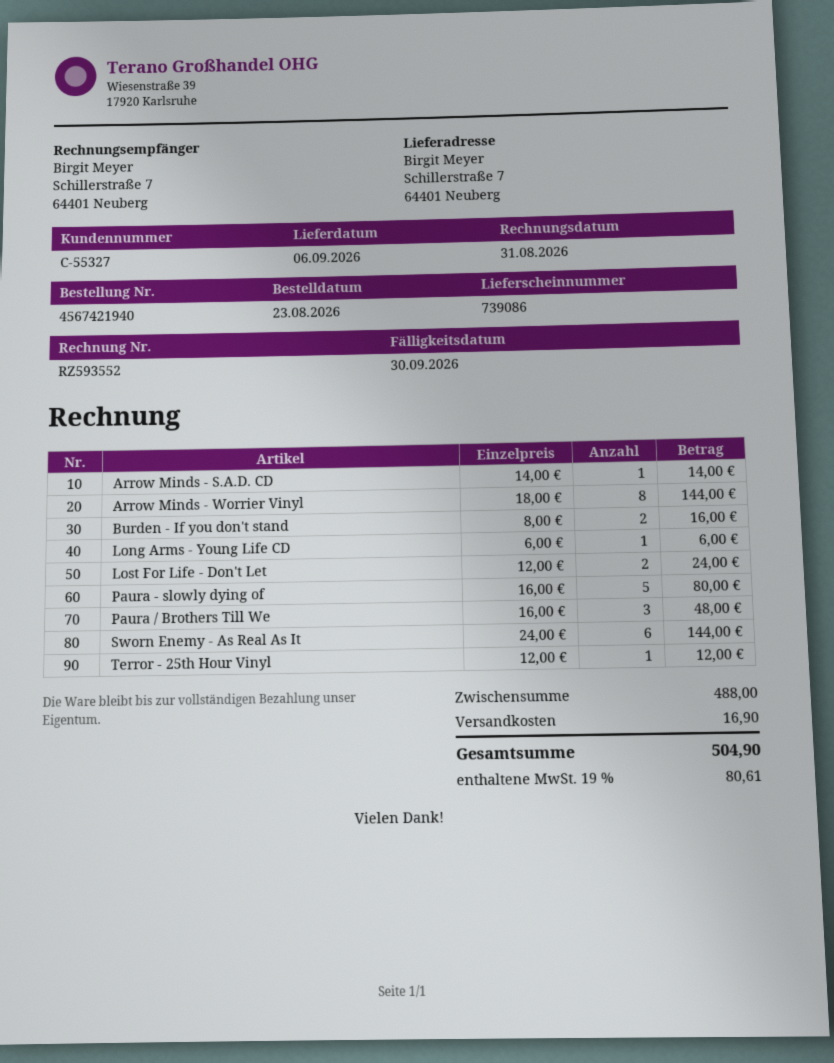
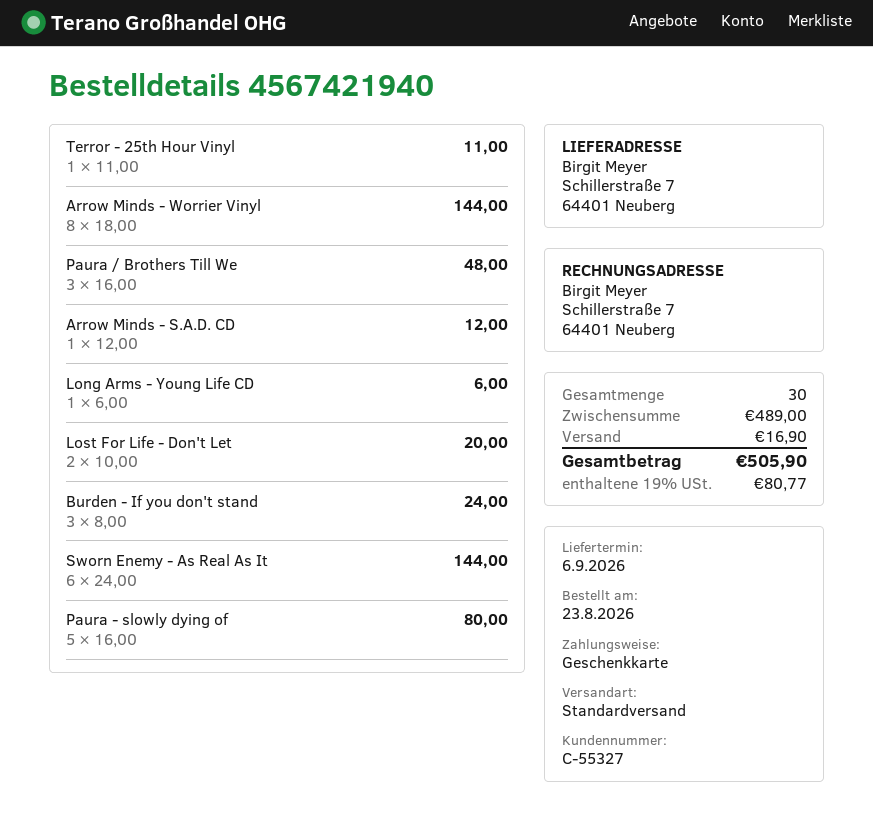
Arrow Minds - S.A.D. CD: 1 x 14.00 = 14.00 -> 1 x 12.00 = 12.00
Burden - If you don't stand: 2 x 8.00 = 16.00 -> 3 x 8.00 = 24.00
Lost For Life - Don't Let: 2 x 12.00 = 24.00 -> 2 x 10.00 = 20.00
Terror - 25th Hour Vinyl: 1 x 12.00 = 12.00 -> 1 x 11.00 = 11.00
subtotal: 488.00 -> 489.00
tax: 19% = 80.61 -> 19% = 80.77
total: 504.90 -> 505.90

